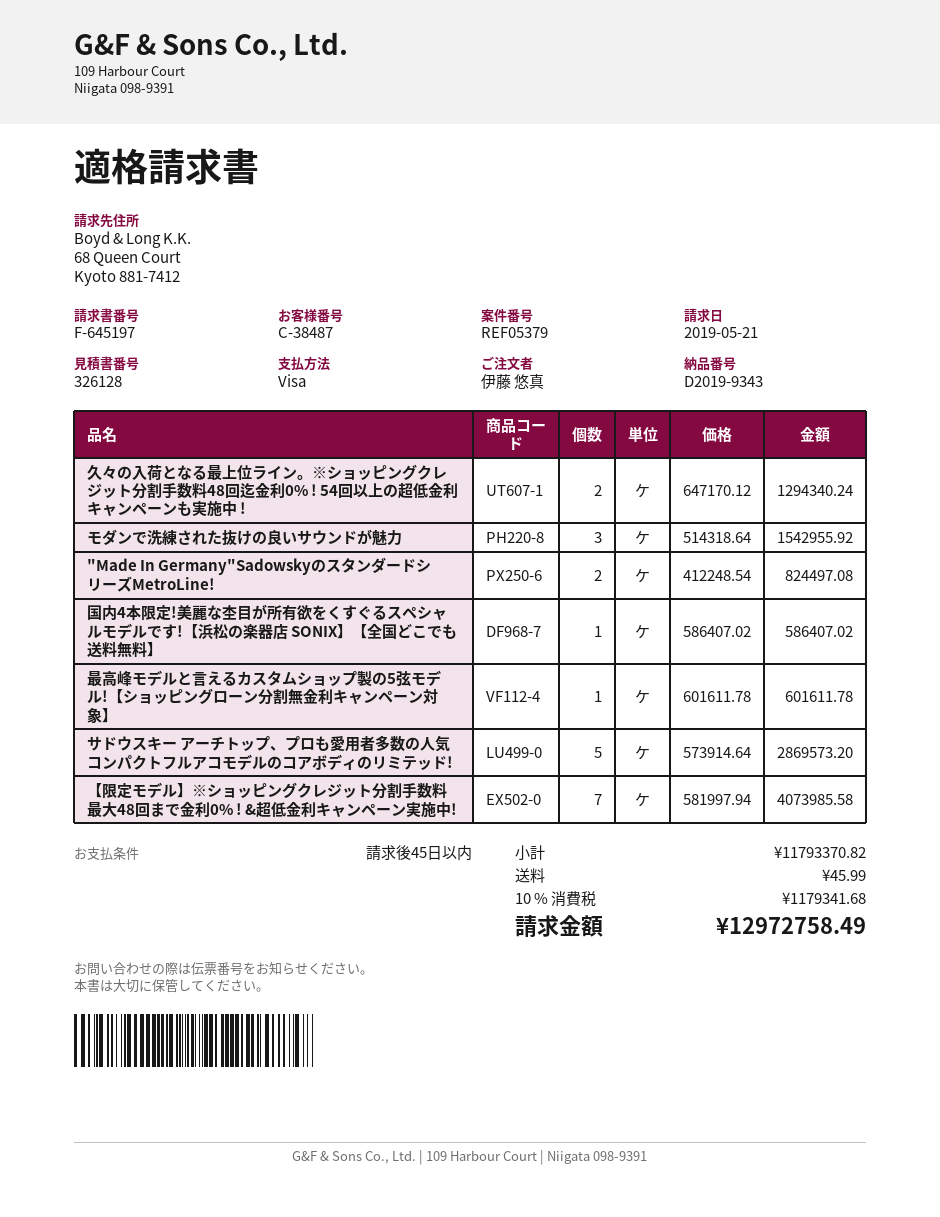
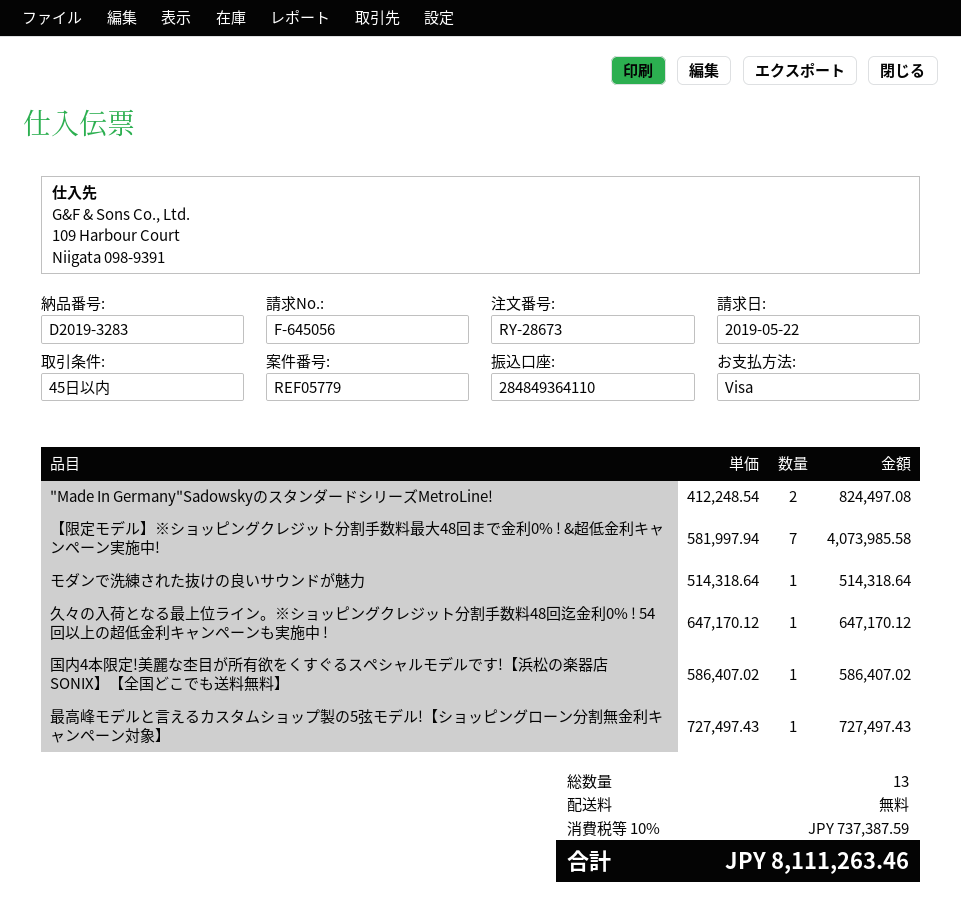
delivery note number: D2019-9343 -> D2019-3283
invoice number: F-645197 -> F-645056
invoice date: 2019-05-21 -> 2019-05-22
reference: REF05379 -> REF05779
久々の入荷となる最上位ライン。※ショッピングクレジット分割手数料48回迄金利0% ! 54回以上の超低金利キャンペーンも実施中 !: 2 x 647170.12 = 1294340.24 -> 1 x 647170.12 = 647170.12
モダンで洗練された抜けの良いサウンドが魅力: 3 x 514318.64 = 1542955.92 -> 1 x 514318.64 = 514318.64
最高峰モデルと言えるカスタムショップ製の5弦モデル!【ショッピングローン分割無金利キャンペーン対象】: 1 x 601611.78 = 601611.78 -> 1 x 727497.43 = 727497.43
サドウスキー アーチトップ、プロも愛用者多数の人気コンパクトフルアコモデルのコアボディのリミテッド!: 5 x 573914.64 = 2869573.20 -> none
shipping: 45.99 -> 0.00
tax: 10% = 1179341.68 -> 10% = 737387.59
total: 12972758.49 -> 8111263.46

